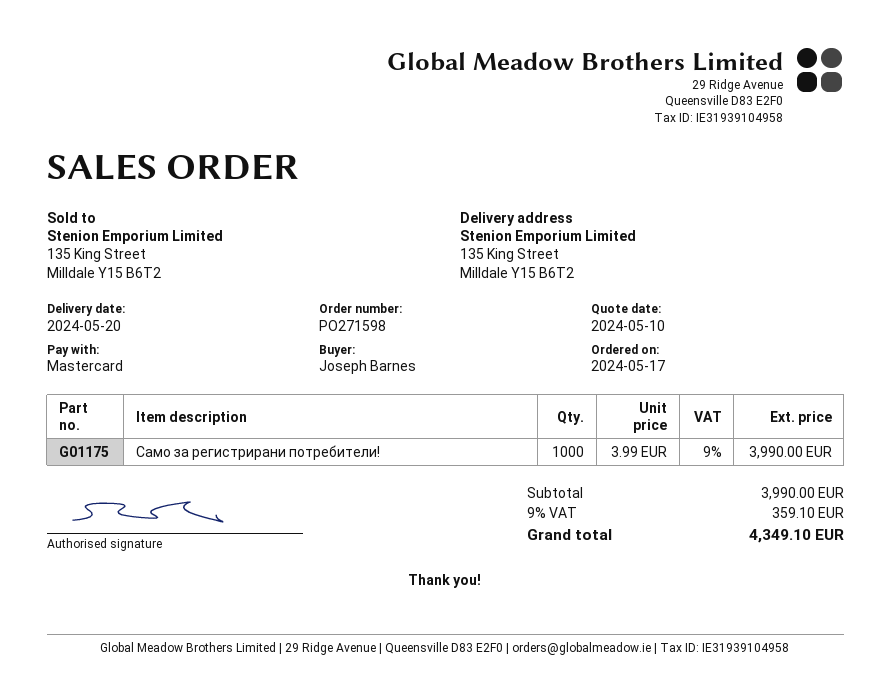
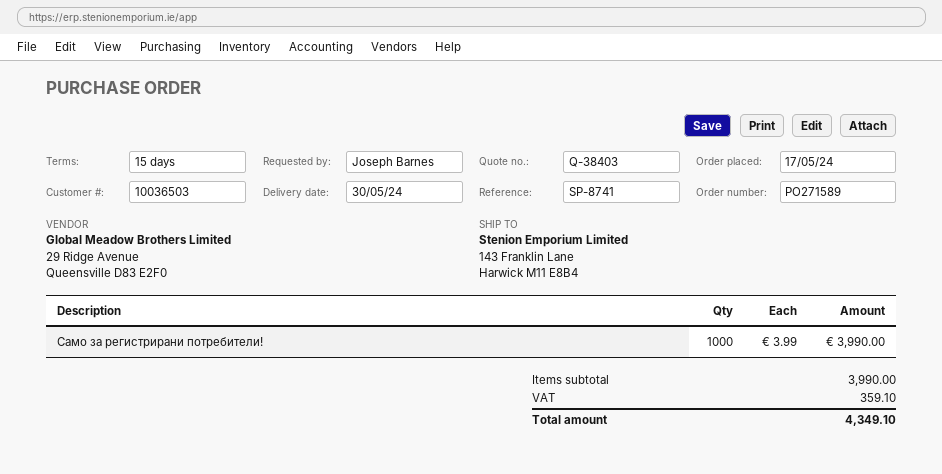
order number: PO271598 -> PO271589
delivery date: 2024-05-20 -> 2024-05-30
ship to: 135 King Street, Milldale Y15 B6T2 -> 143 Franklin Lane, Harwick M11 E8B4

